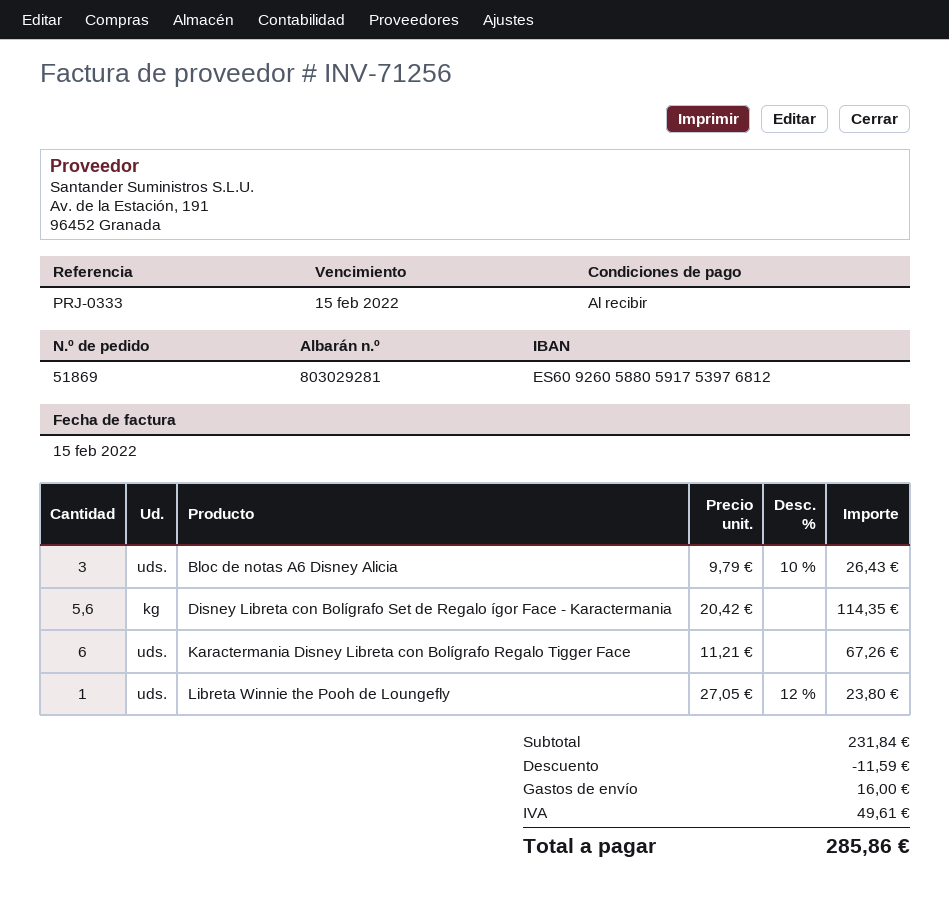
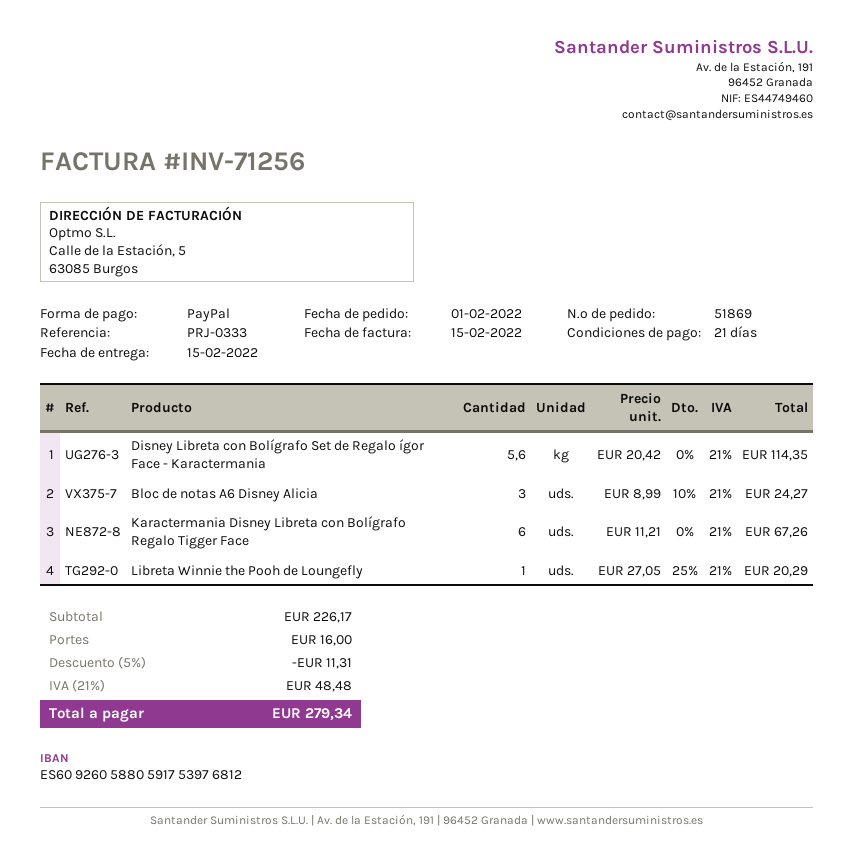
payment terms: on receipt -> 21 days
Bloc de notas A6 Disney Alicia: 3 x 9.79 - 10% = 26.43 -> 3 x 8.99 - 10% = 24.27
Libreta Winnie the Pooh de Loungefly: 1 x 27.05 - 12% = 23.80 -> 1 x 27.05 - 25% = 20.29
subtotal: 231.84 -> 226.17
discount: 11.59 -> 11.31
tax: 49.61 -> 48.48
total: 285.86 -> 279.34

